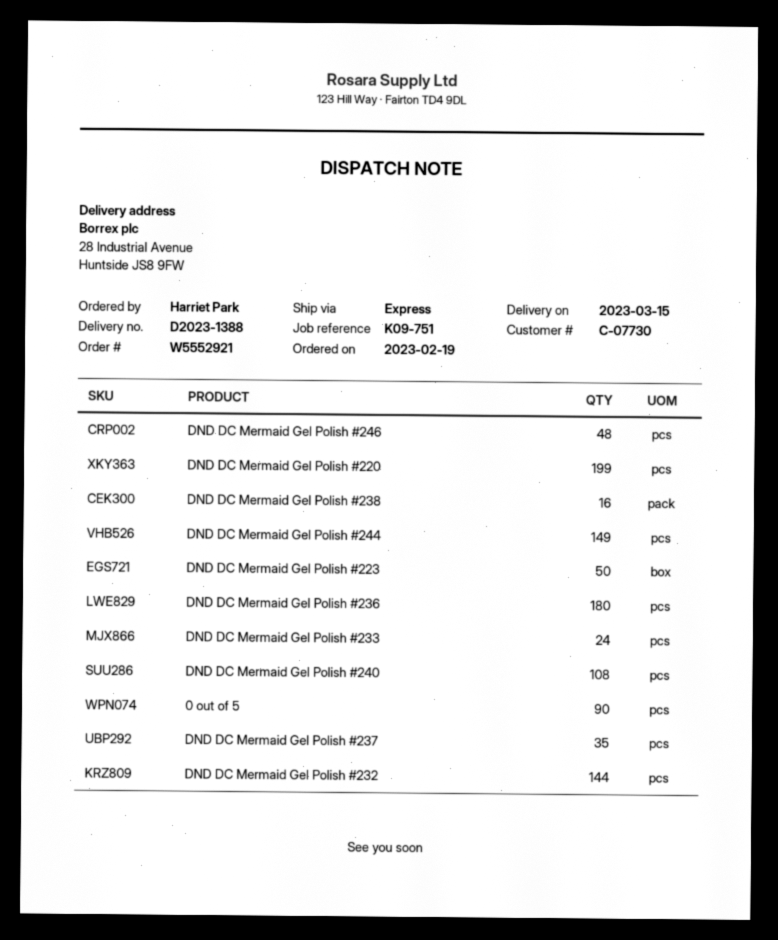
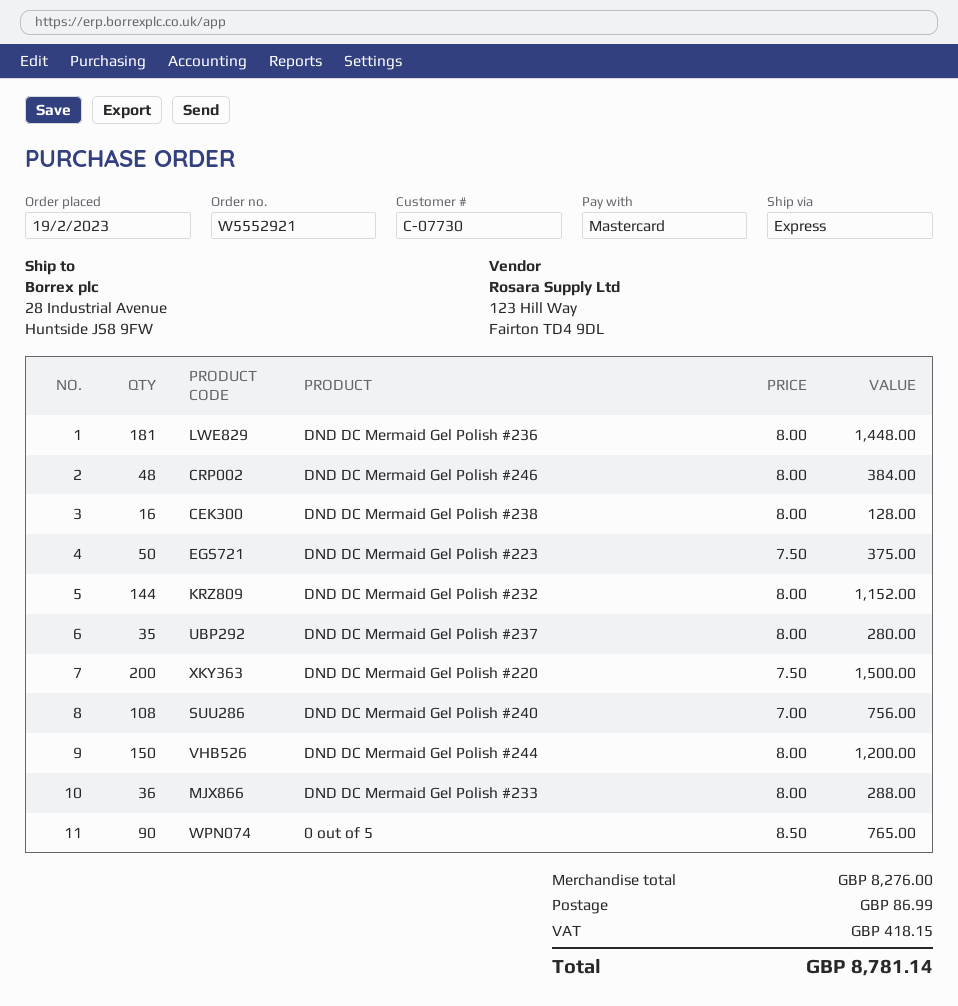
DND DC Mermaid Gel Polish #220: 199 -> 200
DND DC Mermaid Gel Polish #244: 149 -> 150
DND DC Mermaid Gel Polish #236: 180 -> 181
DND DC Mermaid Gel Polish #233: 24 -> 36

